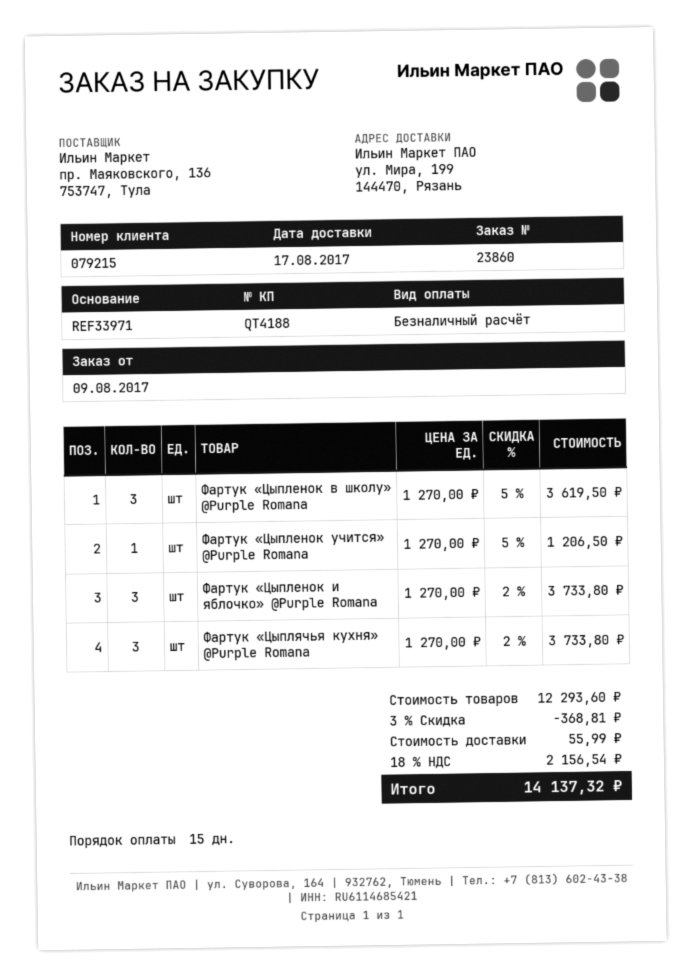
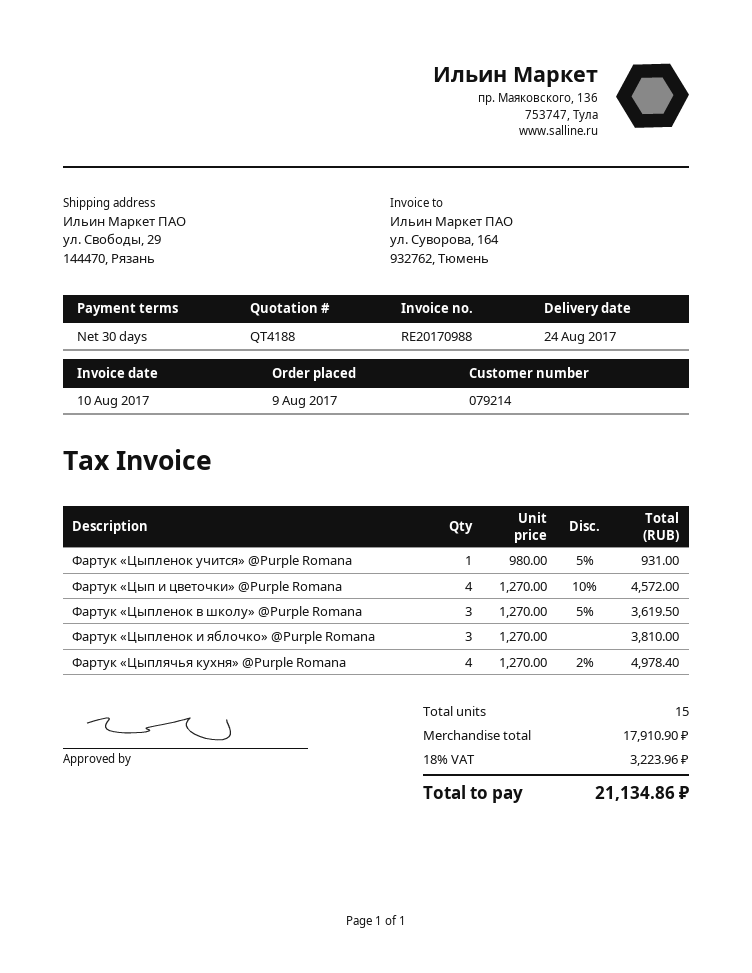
delivery date: 2017-08-17 -> 2017-08-24
payment terms: 15 days -> 30 days
customer number: 079215 -> 079214
ship to: ул. Мира, 199, 144470, Рязань -> ул. Свободы, 29, 144470, Рязань
Фартук «Цыпленок учится» @Purple Romana: 1 x 1270.00 - 5% = 1206.50 -> 1 x 980.00 - 5% = 931.00
Фартук «Цыпленок и яблочко» @Purple Romana: 3 x 1270.00 - 2% = 3733.80 -> 3 x 1270.00 = 3810.00
Фартук «Цыплячья кухня» @Purple Romana: 3 x 1270.00 - 2% = 3733.80 -> 4 x 1270.00 - 2% = 4978.40
Фартук «Цып и цветочки» @Purple Romana: none -> 4 x 1270.00 - 10% = 4572.00
subtotal: 12293.60 -> 17910.90
discount: 3% = 368.81 -> none
shipping: 55.99 -> none
tax: 18% = 2156.54 -> 18% = 3223.96
total: 14137.32 -> 21134.86

